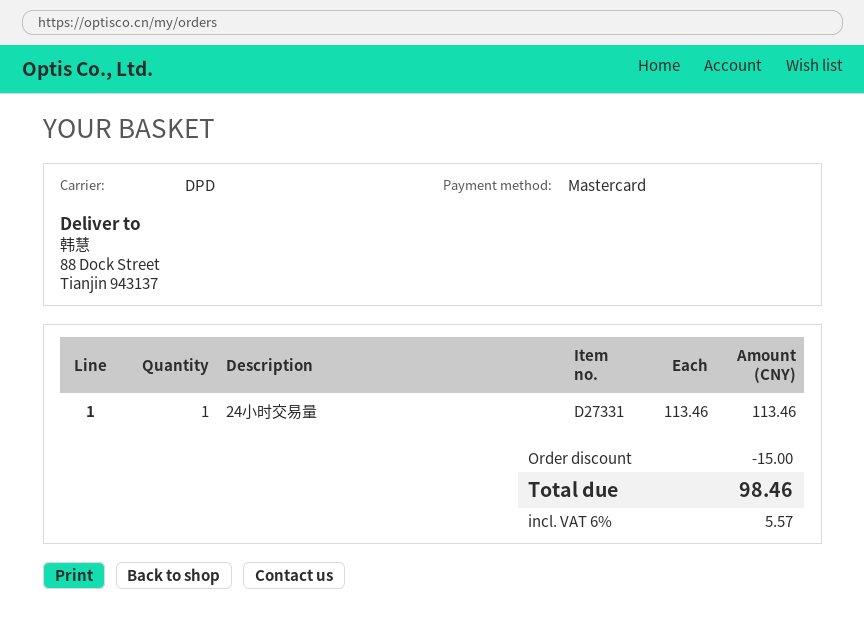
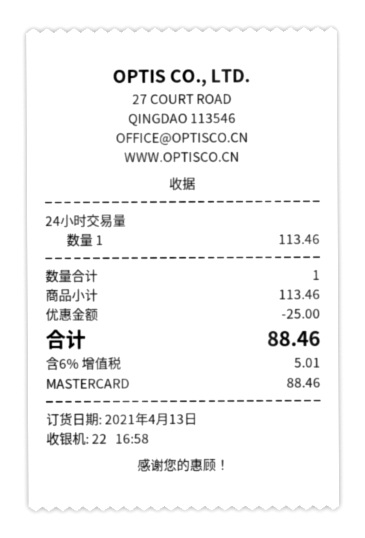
discount: 15.00 -> 25.00
tax: 6% = 5.57 -> 6% = 5.01
total: 98.46 -> 88.46

